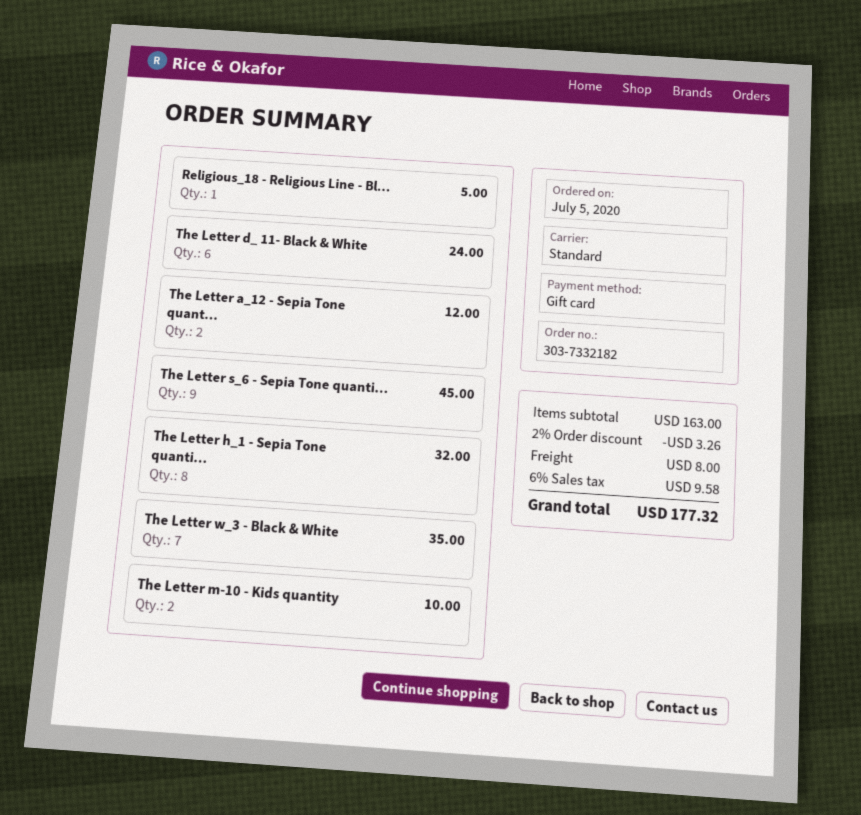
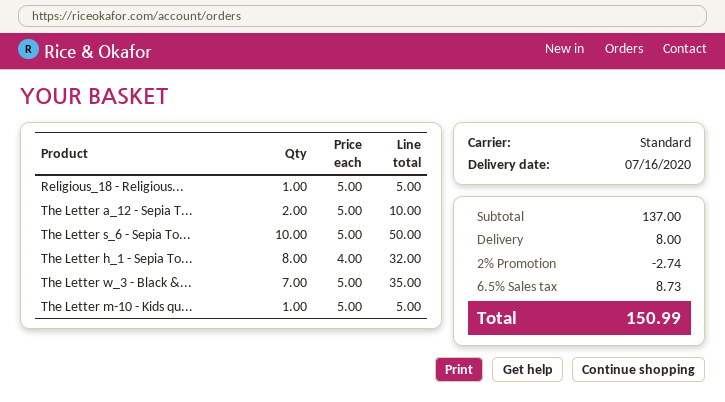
The Letter d_ 11- Black & White: 6 for 24.00 -> none
The Letter a_12 - Sepia Tone quant...: 2 for 12.00 -> 2 for 10.00
The Letter s_6 - Sepia Tone quanti...: 9 for 45.00 -> 10 for 50.00
The Letter m-10 - Kids quantity: 2 for 10.00 -> 1 for 5.00
subtotal: 163.00 -> 137.00
discount: 2% = 3.26 -> 2% = 2.74
tax: 6% = 9.58 -> 6.5% = 8.73
total: 177.32 -> 150.99

